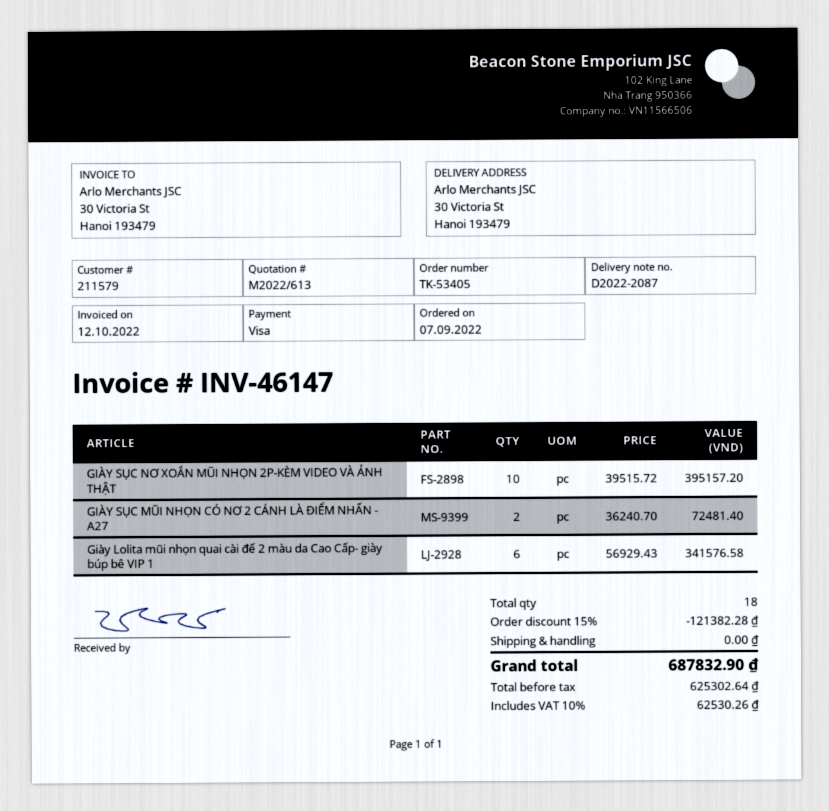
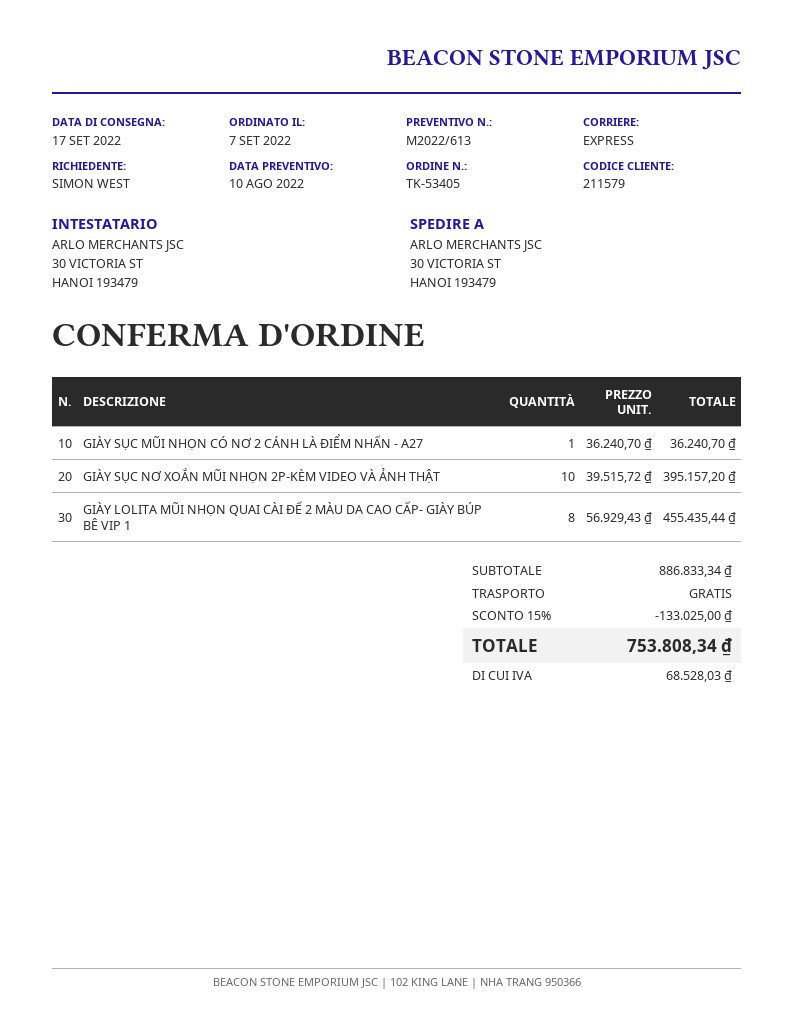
GIÀY SỤC MŨI NHỌN CÓ NƠ 2 CÁNH LÀ ĐIỂM NHẤN - A27: 2 x 36240.70 = 72481.40 -> 1 x 36240.70 = 36240.70
Giày Lolita mũi nhọn quai cài đế 2 màu da Cao Cấp- giày búp bê VIP 1: 6 x 56929.43 = 341576.58 -> 8 x 56929.43 = 455435.44
discount: 15% = 121382.28 -> 15% = 133025.00
tax: 62530.26 -> 68528.03
total: 687832.90 -> 753808.34

